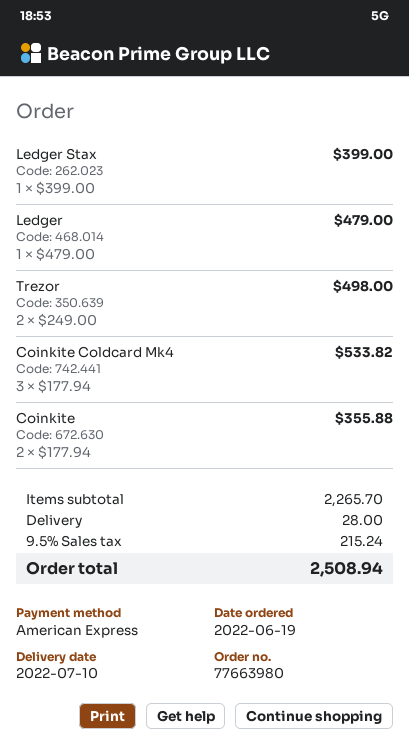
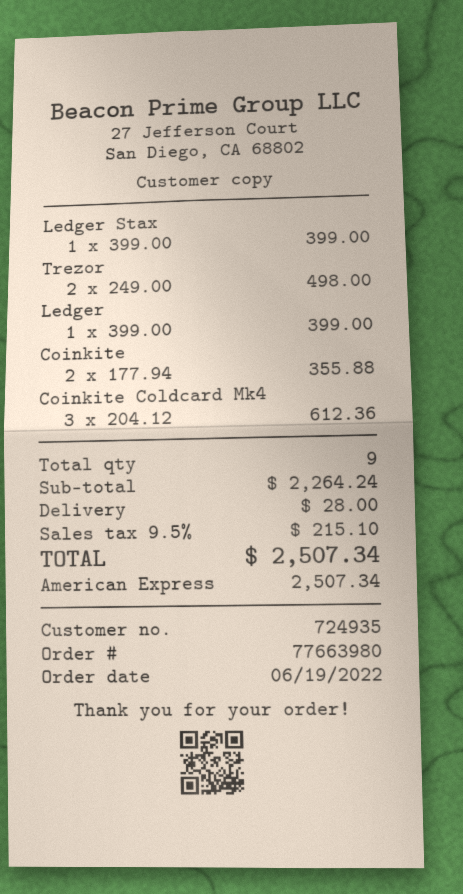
Ledger: 1 x 479.00 = 479.00 -> 1 x 399.00 = 399.00
Coinkite Coldcard Mk4: 3 x 177.94 = 533.82 -> 3 x 204.12 = 612.36
subtotal: 2265.70 -> 2264.24
tax: 9.5% = 215.24 -> 9.5% = 215.10
total: 2508.94 -> 2507.34

